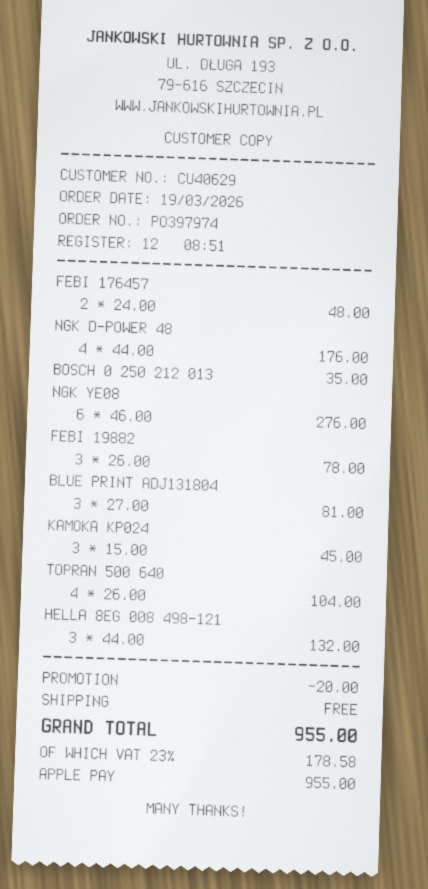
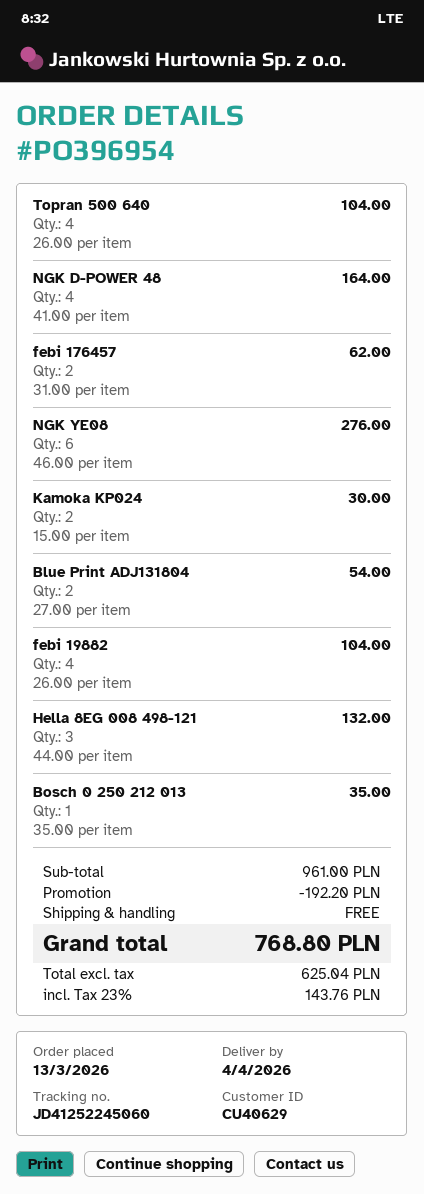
order number: PO397974 -> PO396954
order date: 2026-03-19 -> 2026-03-13
FEBI 176457: 2 x 24.00 = 48.00 -> 2 x 31.00 = 62.00
NGK D-POWER 48: 4 x 44.00 = 176.00 -> 4 x 41.00 = 164.00
FEBI 19882: 3 x 26.00 = 78.00 -> 4 x 26.00 = 104.00
BLUE PRINT ADJ131804: 3 x 27.00 = 81.00 -> 2 x 27.00 = 54.00
KAMOKA KP024: 3 x 15.00 = 45.00 -> 2 x 15.00 = 30.00
discount: 20.00 -> 192.20
tax: 23% = 178.58 -> 23% = 143.76
total: 955.00 -> 768.80

